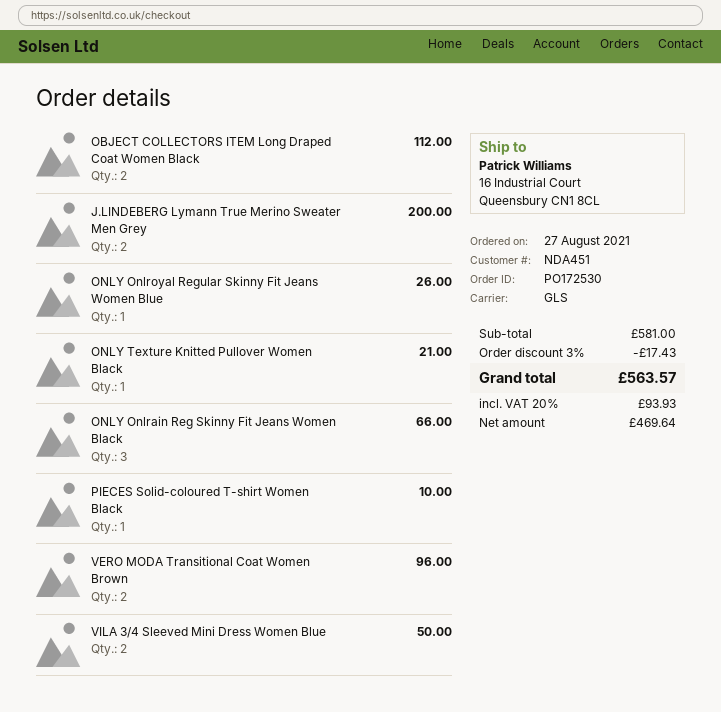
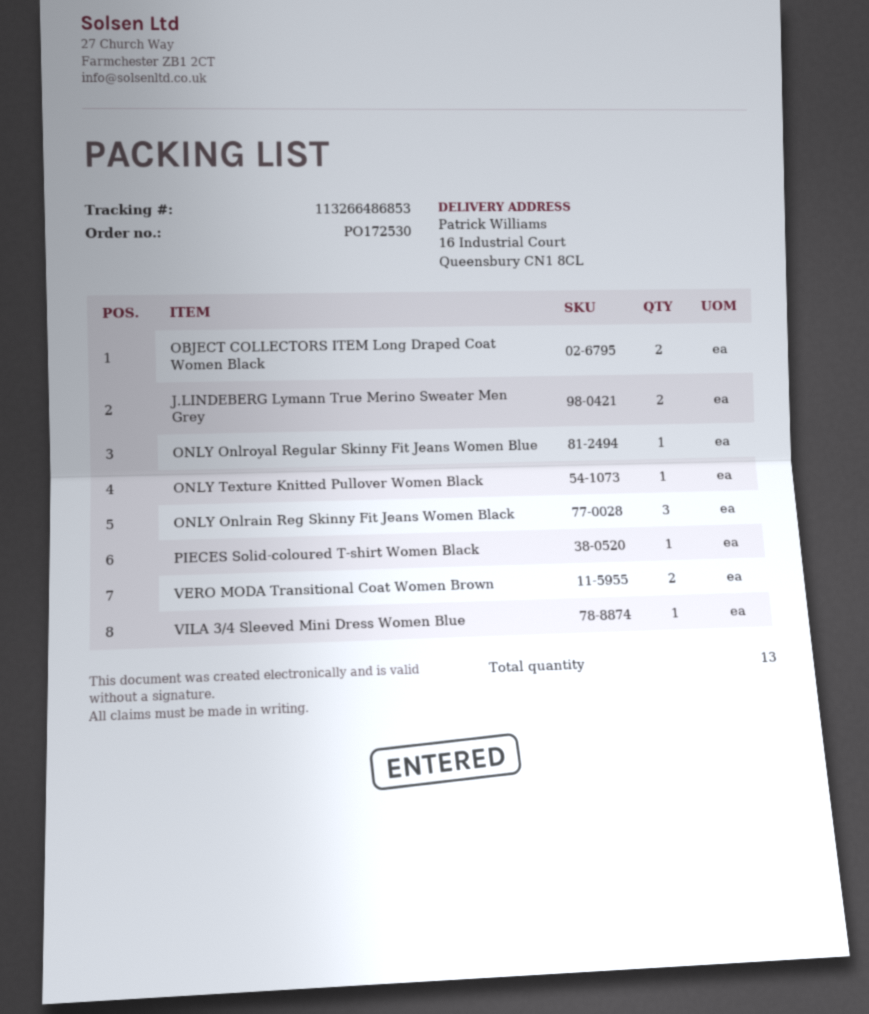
VILA 3/4 Sleeved Mini Dress Women Blue: 2 -> 1

